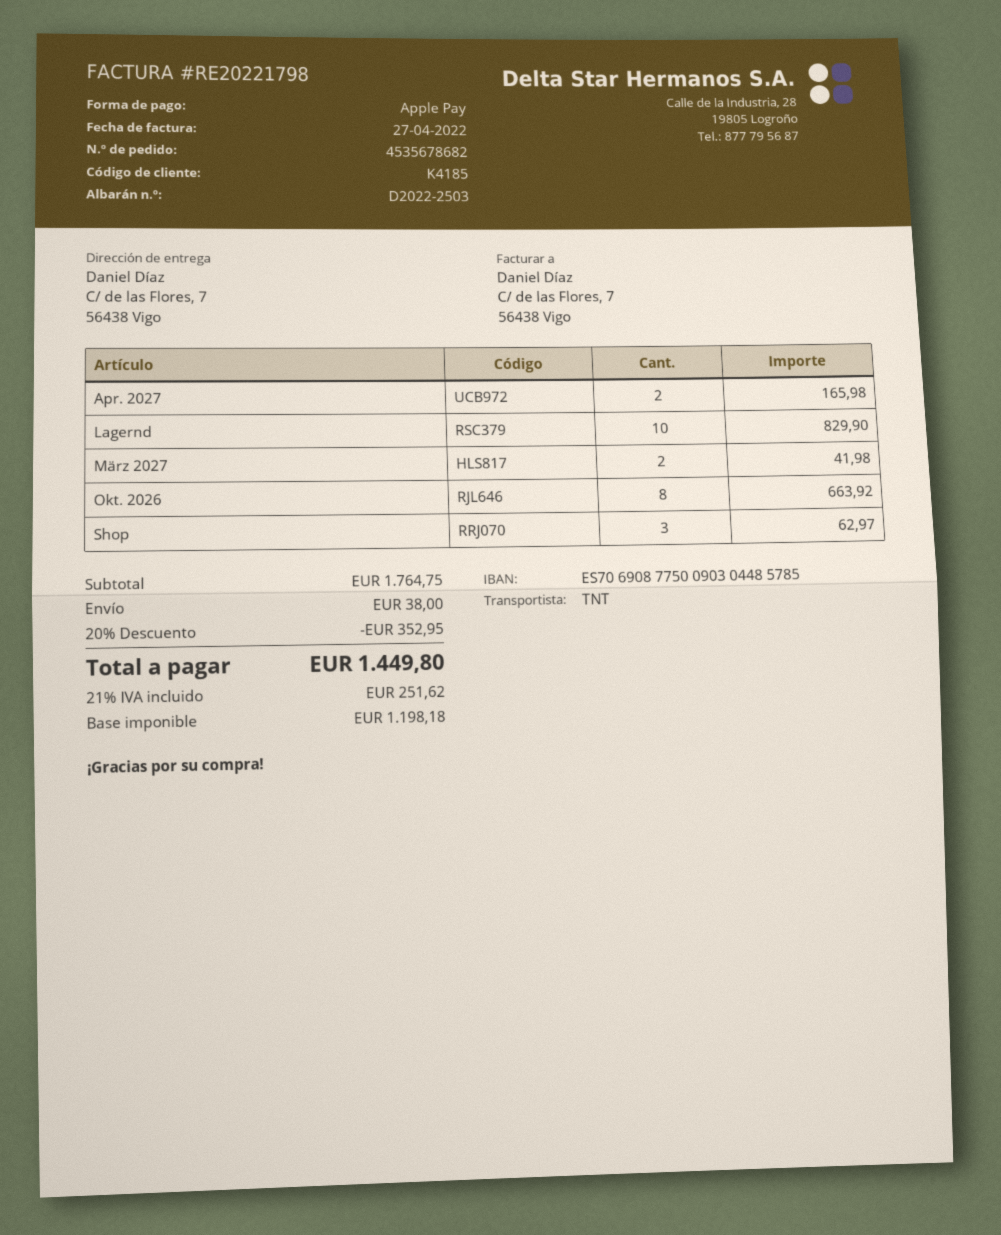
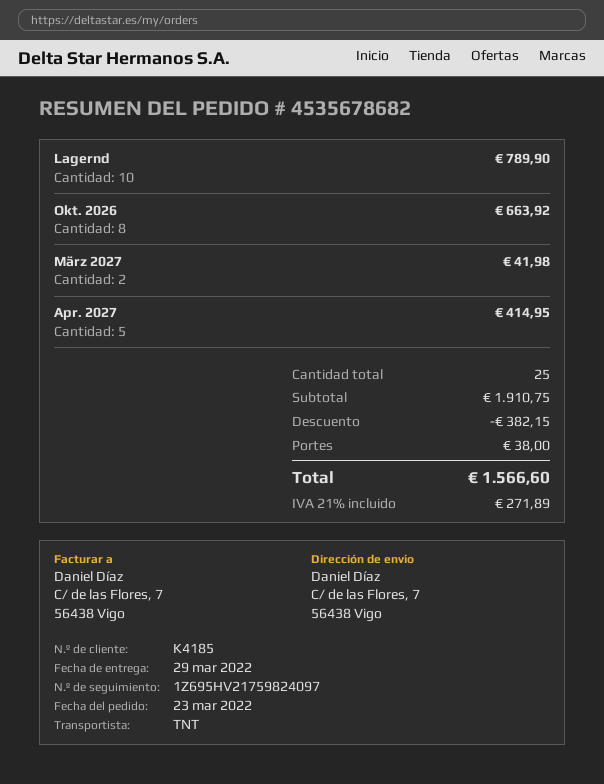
Apr. 2027: 2 for 165.98 -> 5 for 414.95
Lagernd: 10 for 829.90 -> 10 for 789.90
Shop: 3 for 62.97 -> none
subtotal: 1764.75 -> 1910.75
discount: 352.95 -> 382.15
tax: 21% = 251.62 -> 21% = 271.89
total: 1449.80 -> 1566.60

